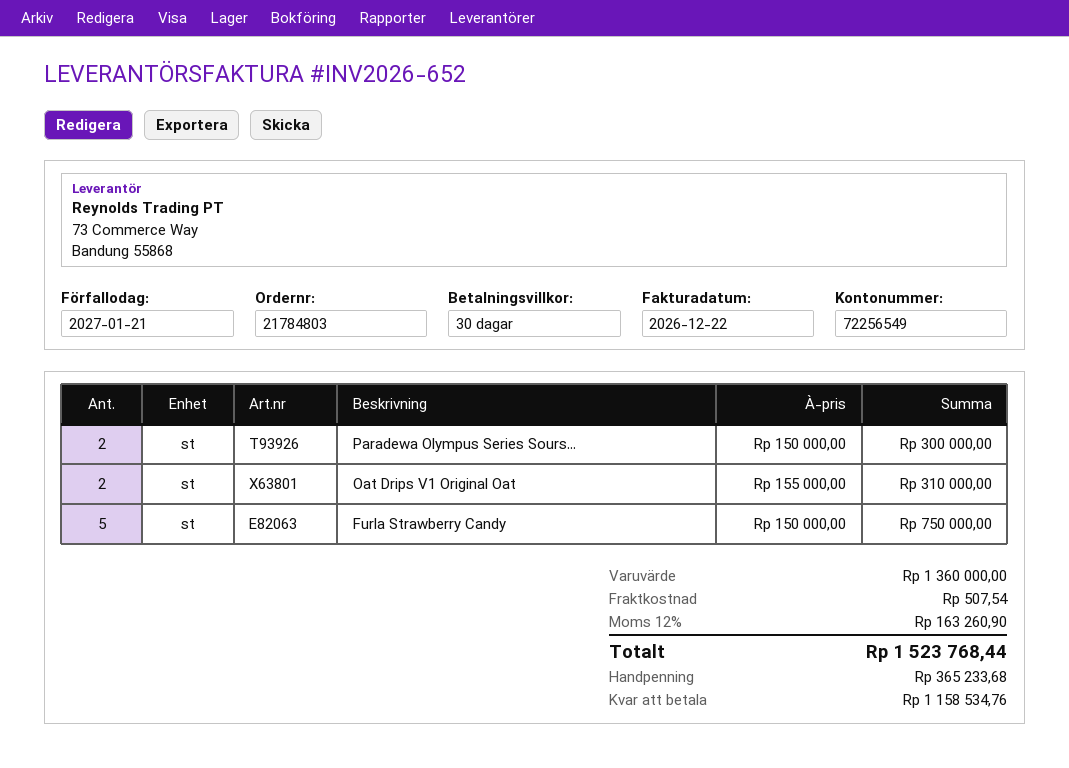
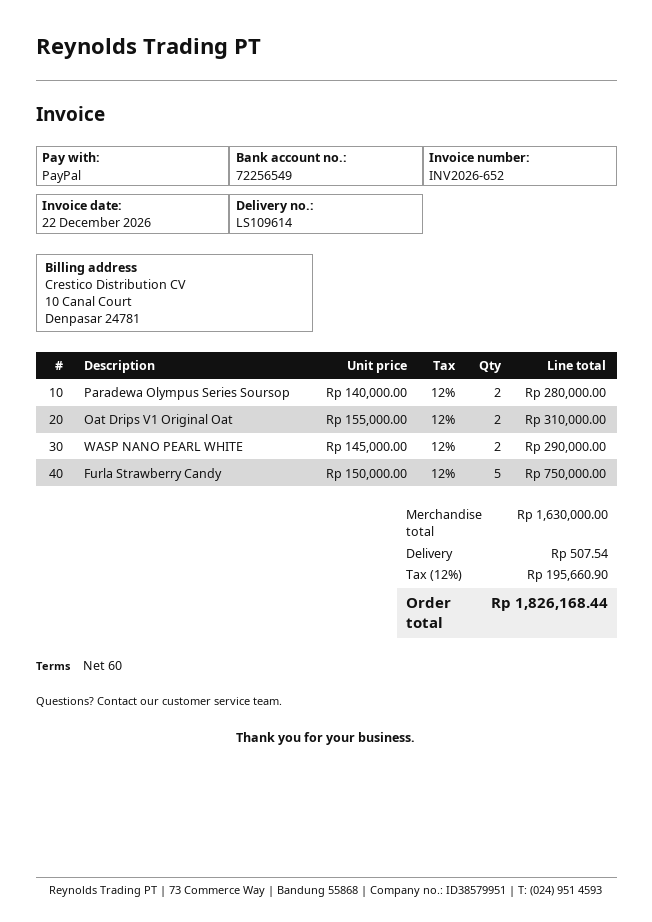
payment terms: 30 days -> 60 days
Paradewa Olympus Series Sours...: 2 x 150000.00 = 300000.00 -> 2 x 140000.00 = 280000.00
WASP NANO PEARL WHITE: none -> 2 x 145000.00 = 290000.00
subtotal: 1360000.00 -> 1630000.00
tax: 12% = 163260.90 -> 12% = 195660.90
total: 1523768.44 -> 1826168.44

